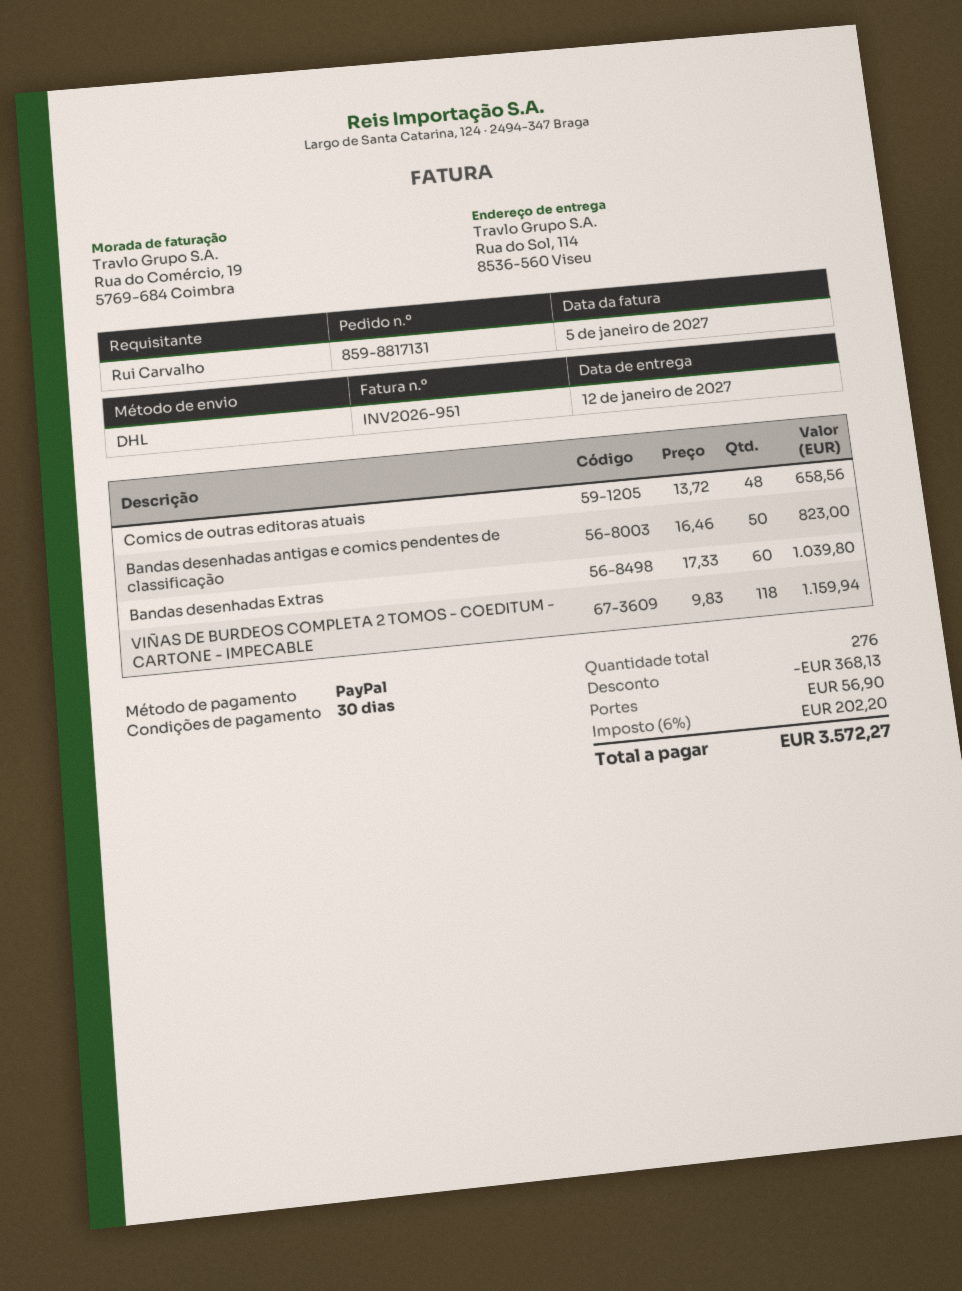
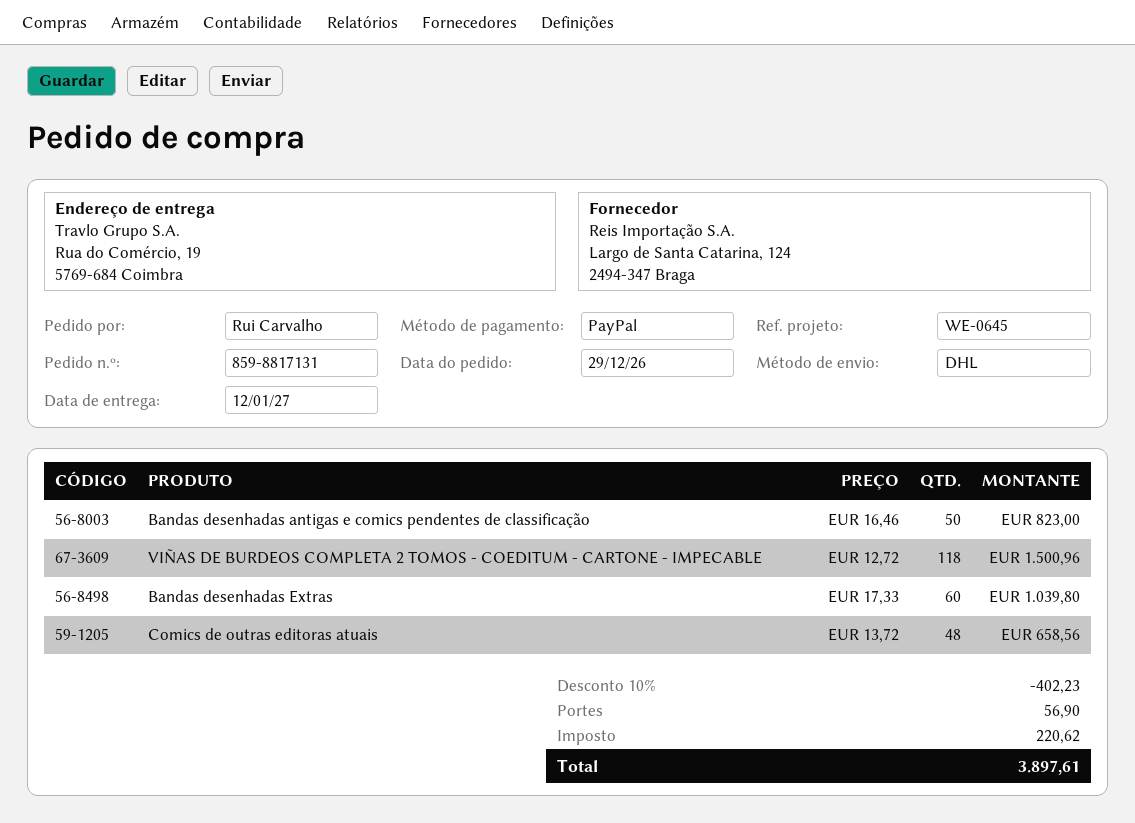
ship to: Rua do Sol, 114, 8536-560 Viseu -> Rua do Comércio, 19, 5769-684 Coimbra
VIÑAS DE BURDEOS COMPLETA 2 TOMOS - COEDITUM - CARTONE - IMPECABLE: 118 x 9.83 = 1159.94 -> 118 x 12.72 = 1500.96
discount: 368.13 -> 402.23
tax: 202.20 -> 220.62
total: 3572.27 -> 3897.61

